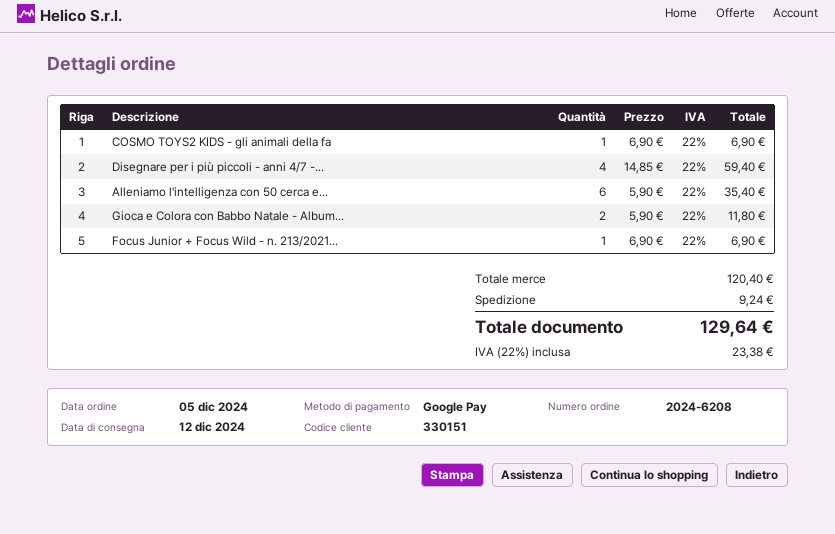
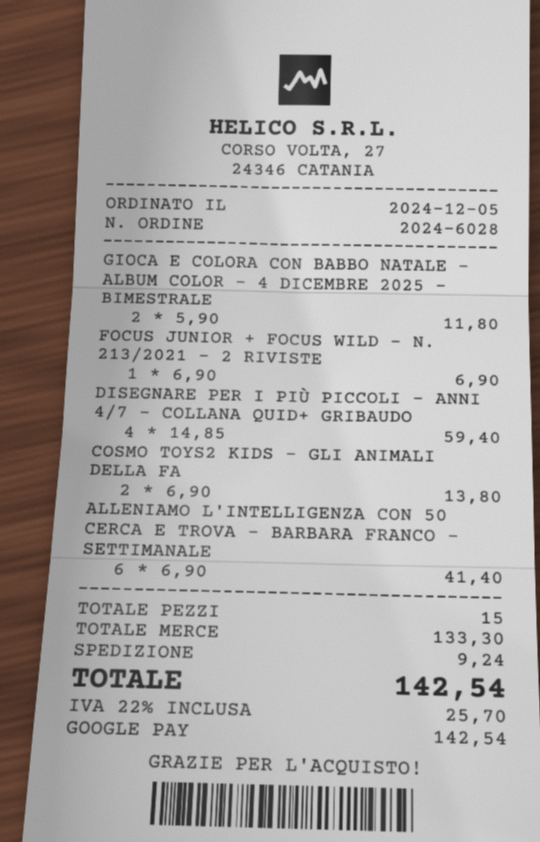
order number: 2024-6208 -> 2024-6028
COSMO TOYS2 KIDS - gli animali della fa: 1 x 6.90 = 6.90 -> 2 x 6.90 = 13.80
Alleniamo l'intelligenza con 50 cerca e...: 6 x 5.90 = 35.40 -> 6 x 6.90 = 41.40
subtotal: 120.40 -> 133.30
tax: 22% = 23.38 -> 22% = 25.70
total: 129.64 -> 142.54

